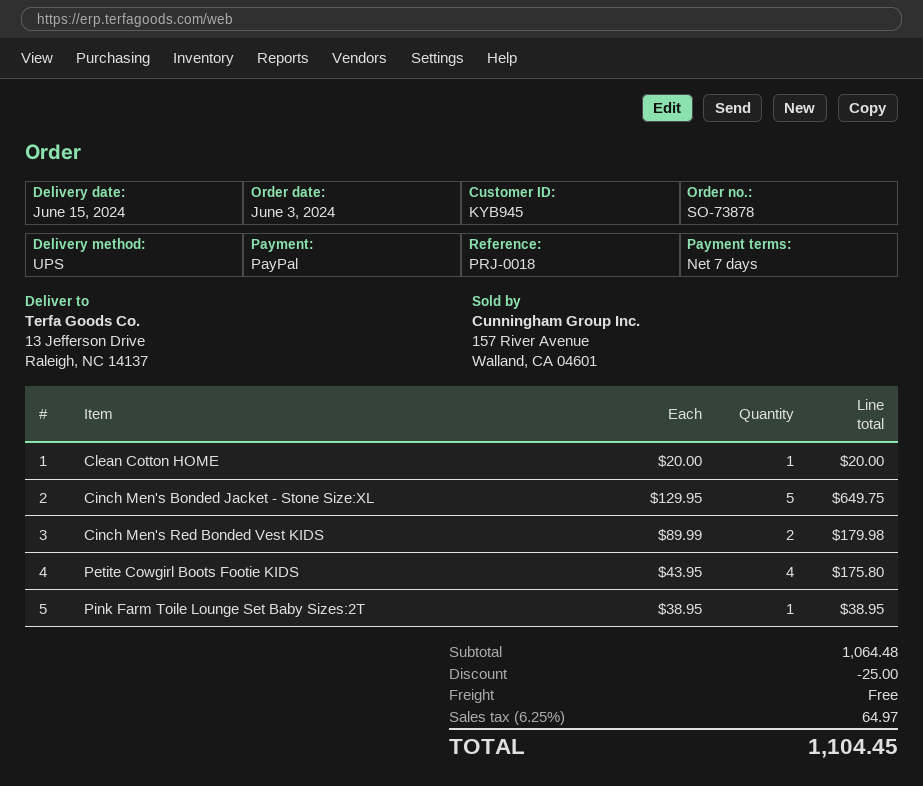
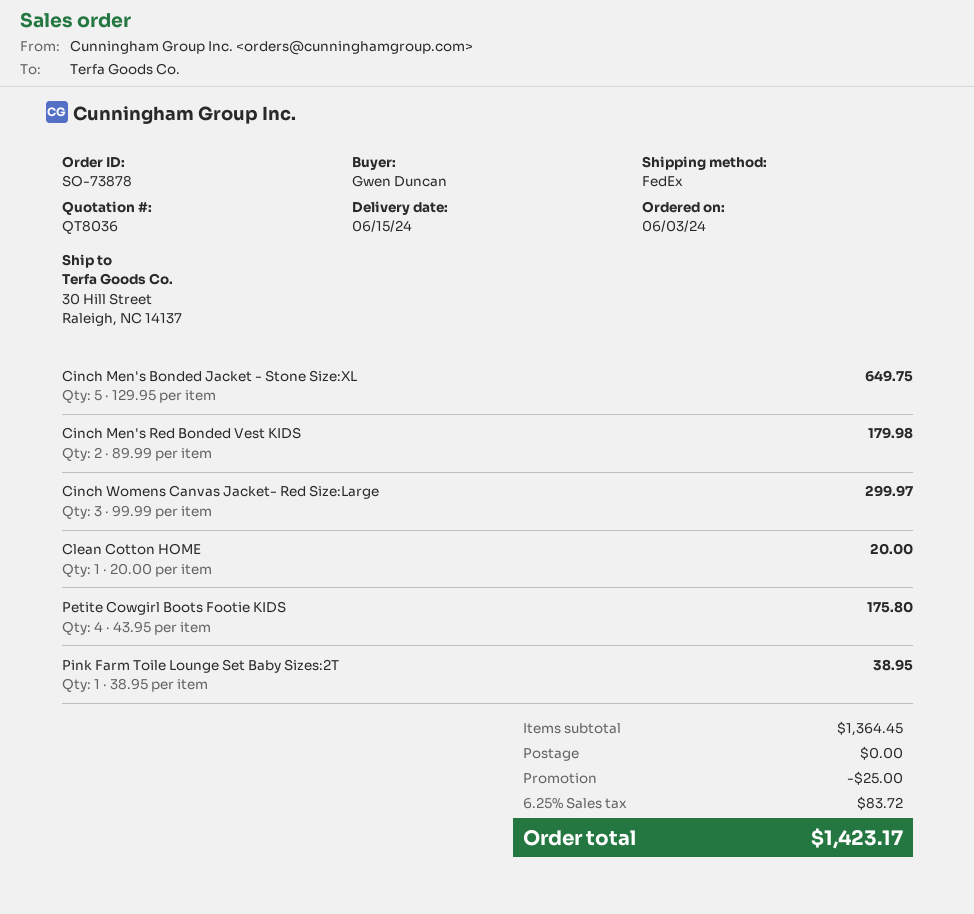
shipping method: UPS -> FedEx
ship to: 13 Jefferson Drive, Raleigh, NC 14137 -> 30 Hill Street, Raleigh, NC 14137
Cinch Womens Canvas Jacket- Red Size:Large: none -> 3 x 99.99 = 299.97
subtotal: 1064.48 -> 1364.45
tax: 6.25% = 64.97 -> 6.25% = 83.72
total: 1104.45 -> 1423.17

